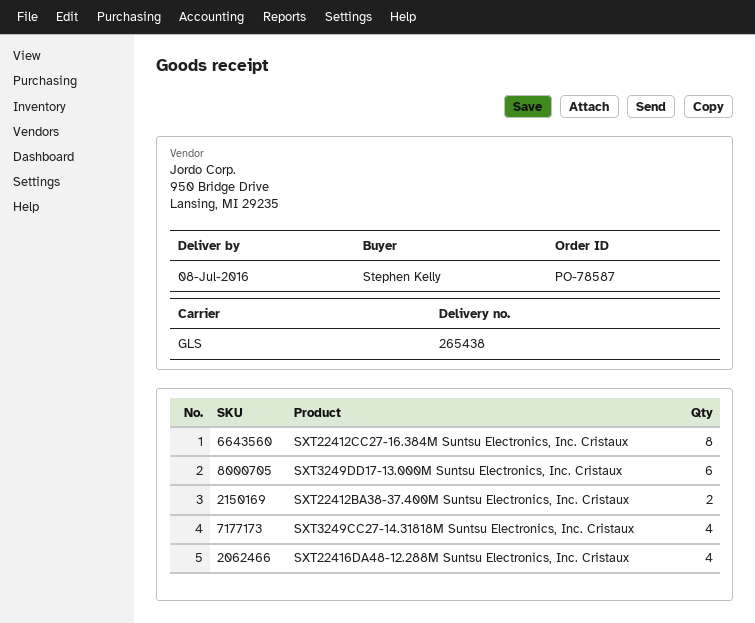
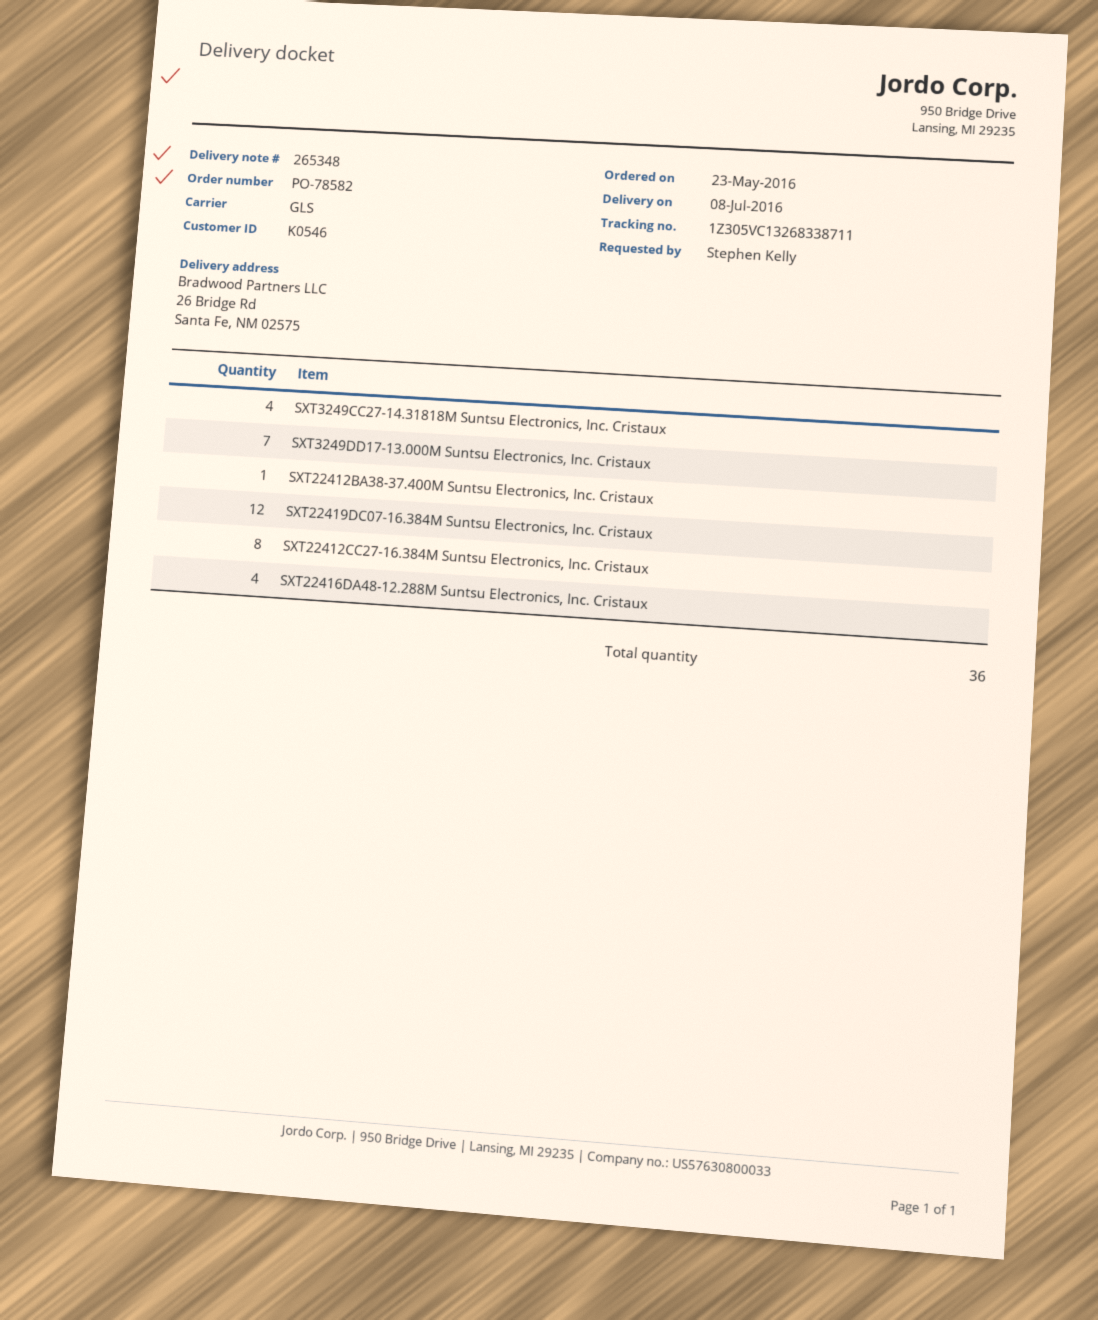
order number: PO-78587 -> PO-78582
delivery note number: 265438 -> 265348
SXT3249DD17-13.000M Suntsu Electronics, Inc. Cristaux: 6 -> 7
SXT22412BA38-37.400M Suntsu Electronics, Inc. Cristaux: 2 -> 1
SXT22419DC07-16.384M Suntsu Electronics, Inc. Cristaux: none -> 12

